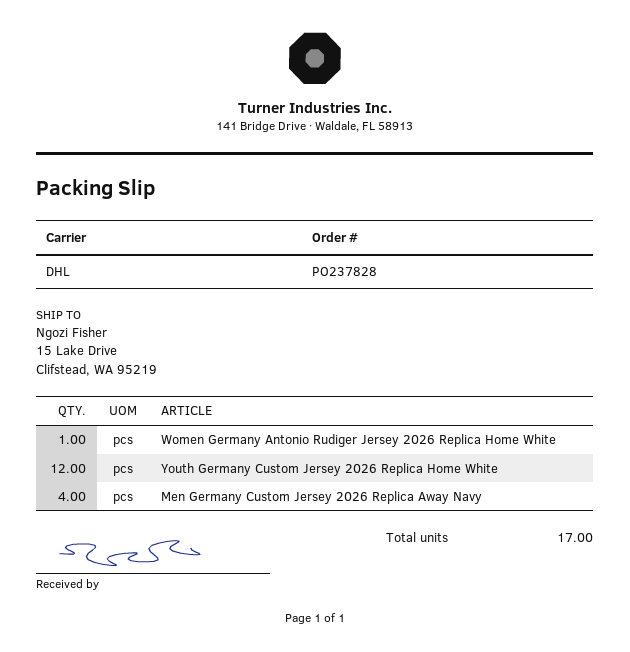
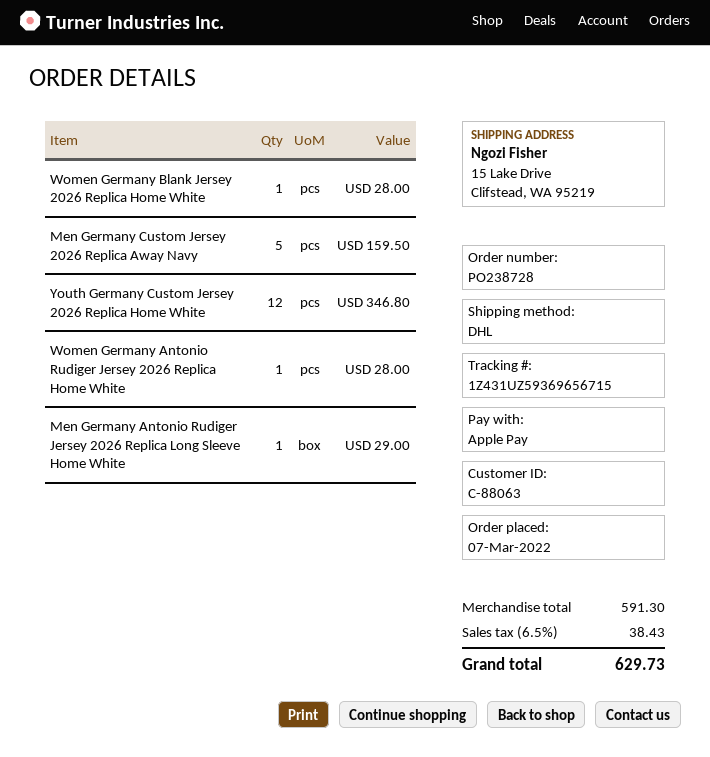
order number: PO237828 -> PO238728
Men Germany Custom Jersey 2026 Replica Away Navy: 4 -> 5
Women Germany Blank Jersey 2026 Replica Home White: none -> 1
Men Germany Antonio Rudiger Jersey 2026 Replica Long Sleeve Home White: none -> 1

